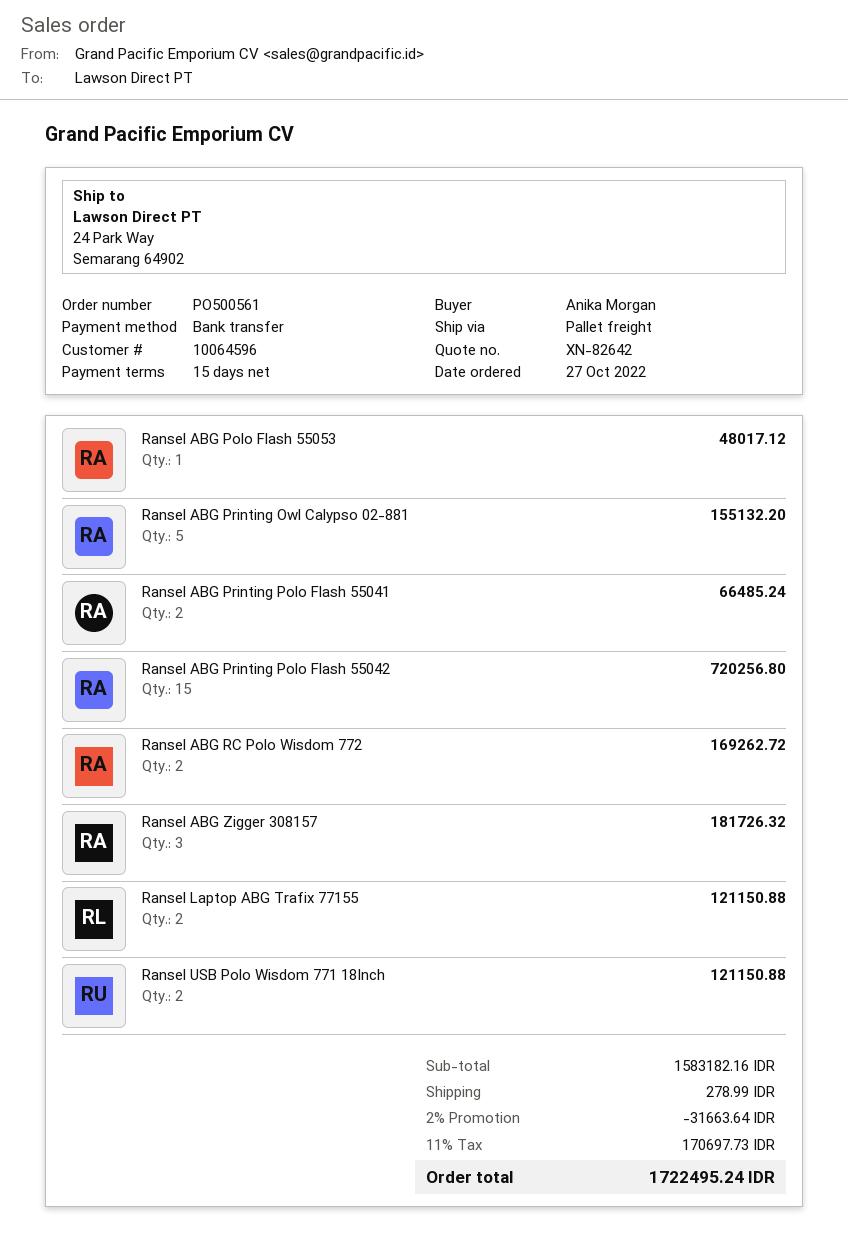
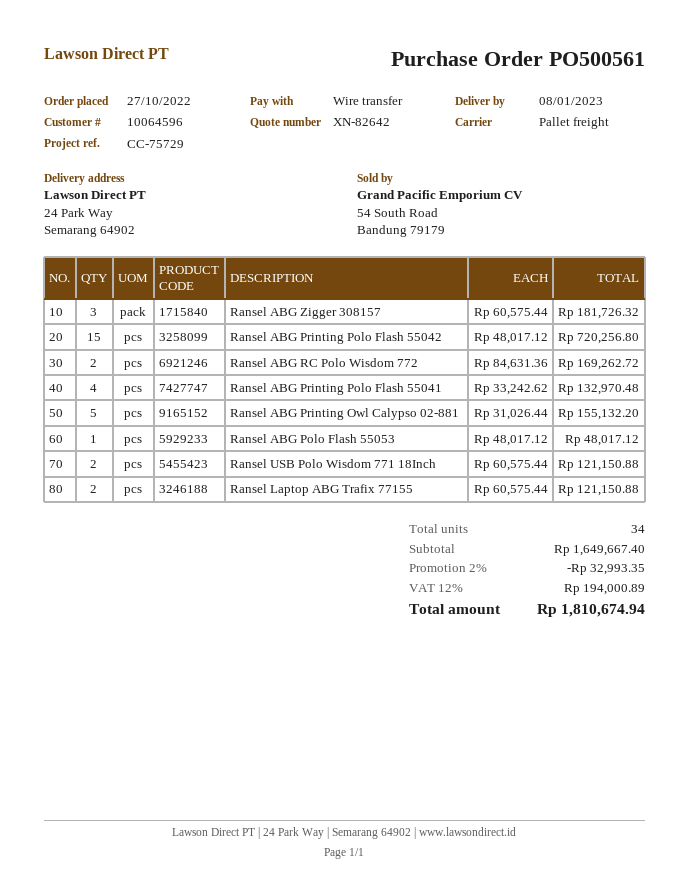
Ransel ABG Printing Polo Flash 55041: 2 for 66485.24 -> 4 for 132970.48
subtotal: 1583182.16 -> 1649667.40
discount: 2% = 31663.64 -> 2% = 32993.35
shipping: 278.99 -> none
tax: 11% = 170697.73 -> 12% = 194000.89
total: 1722495.24 -> 1810674.94

